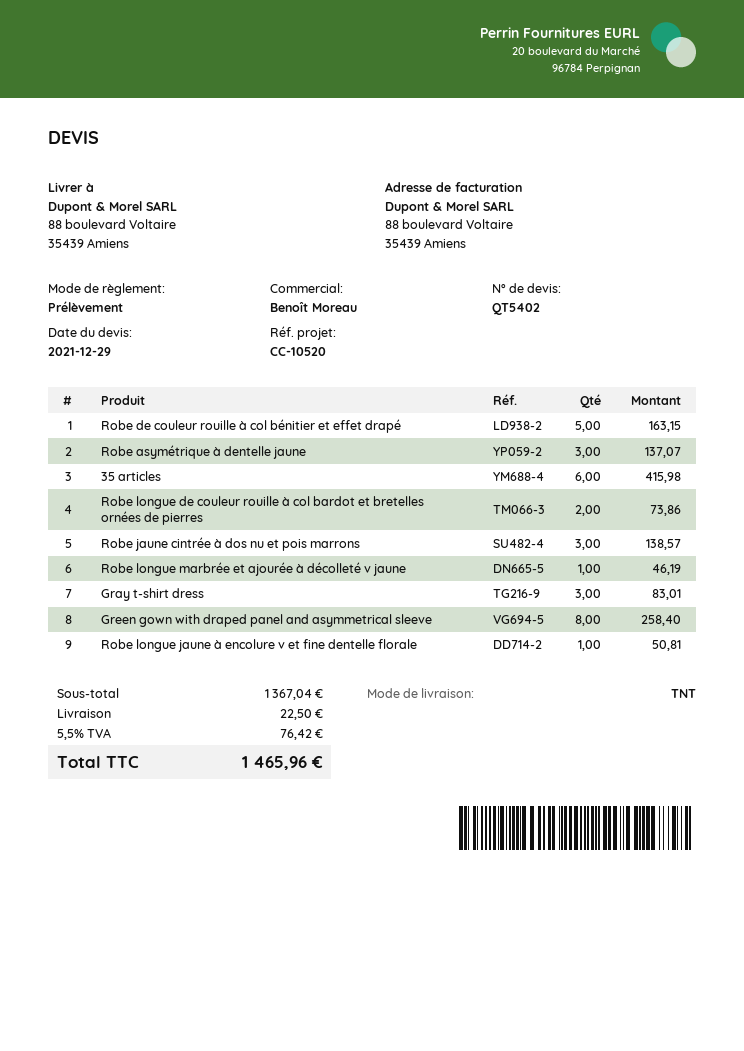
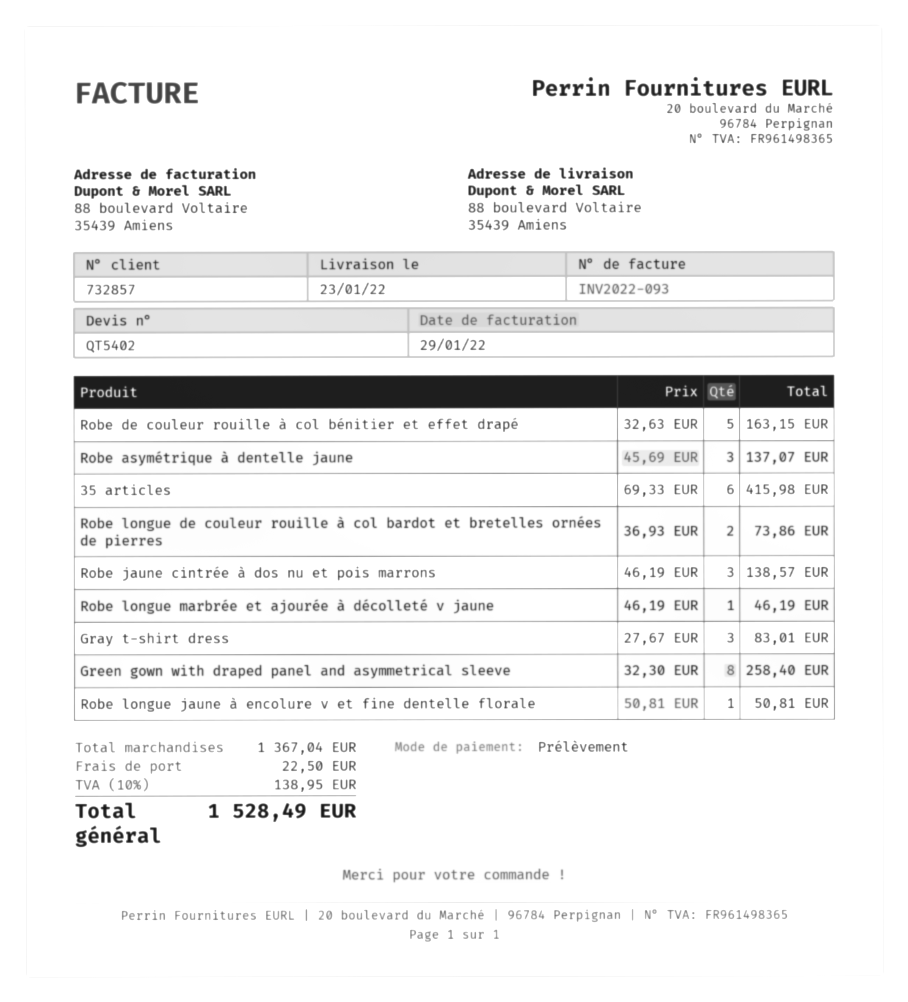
tax: 5.5% = 76.42 -> 10% = 138.95
total: 1465.96 -> 1528.49

